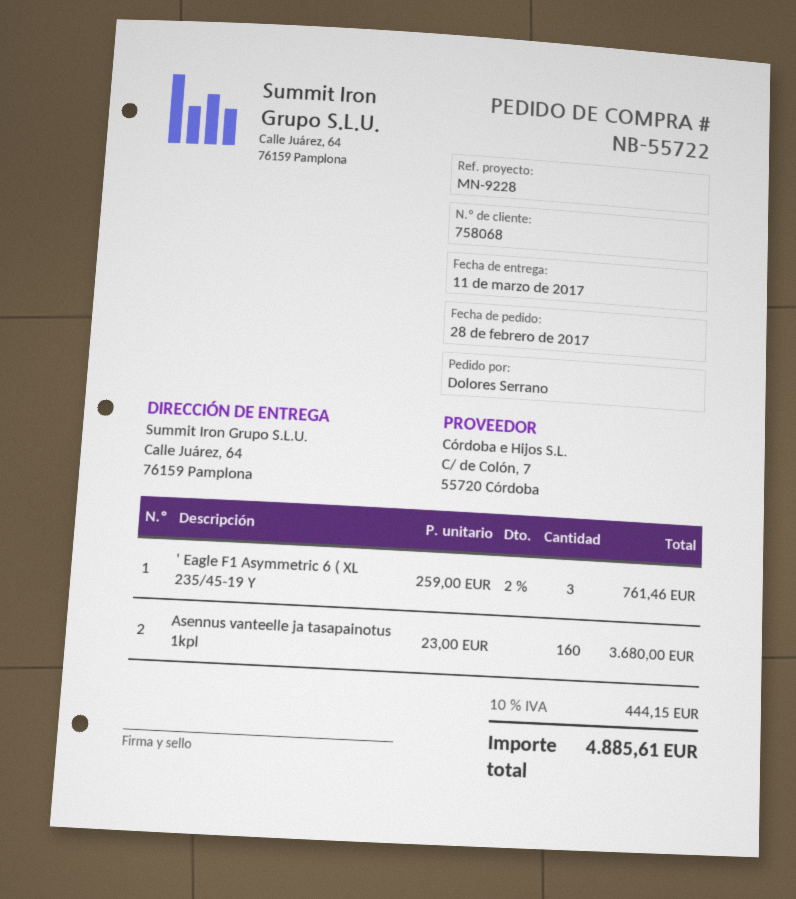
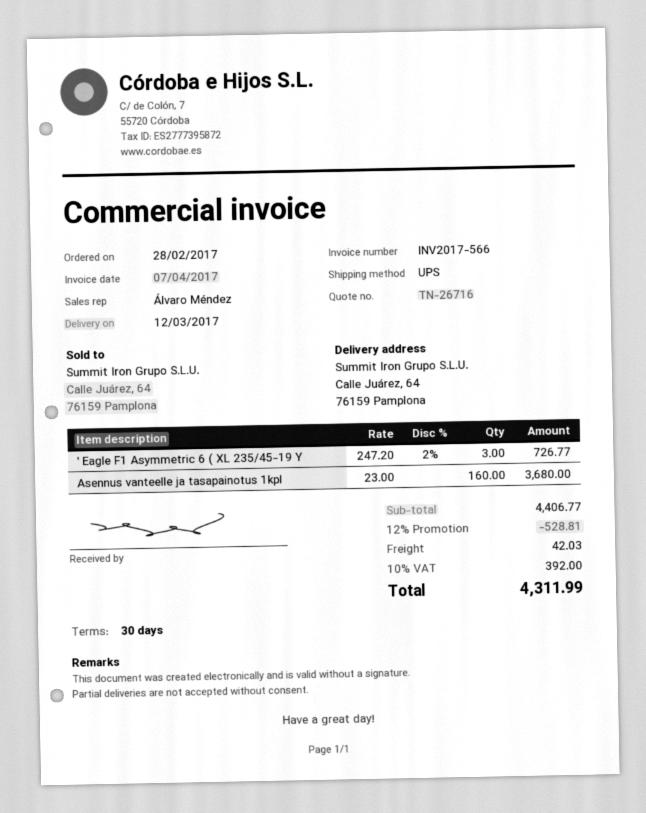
delivery date: 2017-03-11 -> 2017-03-12
' Eagle F1 Asymmetric 6 ( XL 235/45-19 Y: 3 x 259.00 - 2% = 761.46 -> 3 x 247.20 - 2% = 726.77
discount: none -> 12% = 528.81
shipping: none -> 42.03
tax: 10% = 444.15 -> 10% = 392.00
total: 4885.61 -> 4311.99

